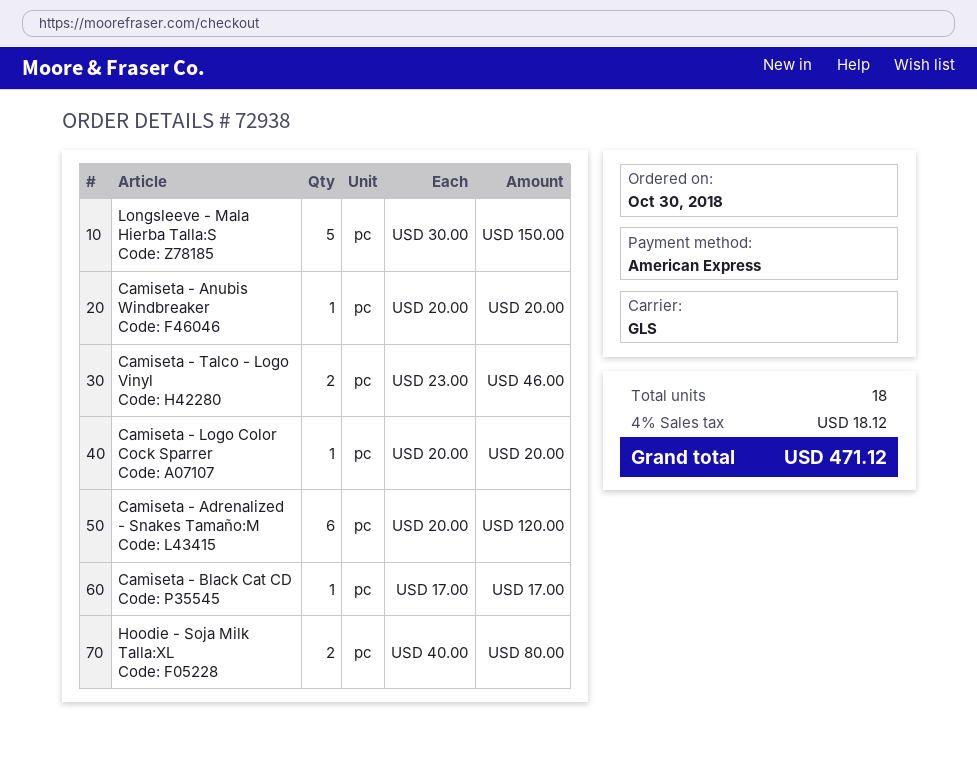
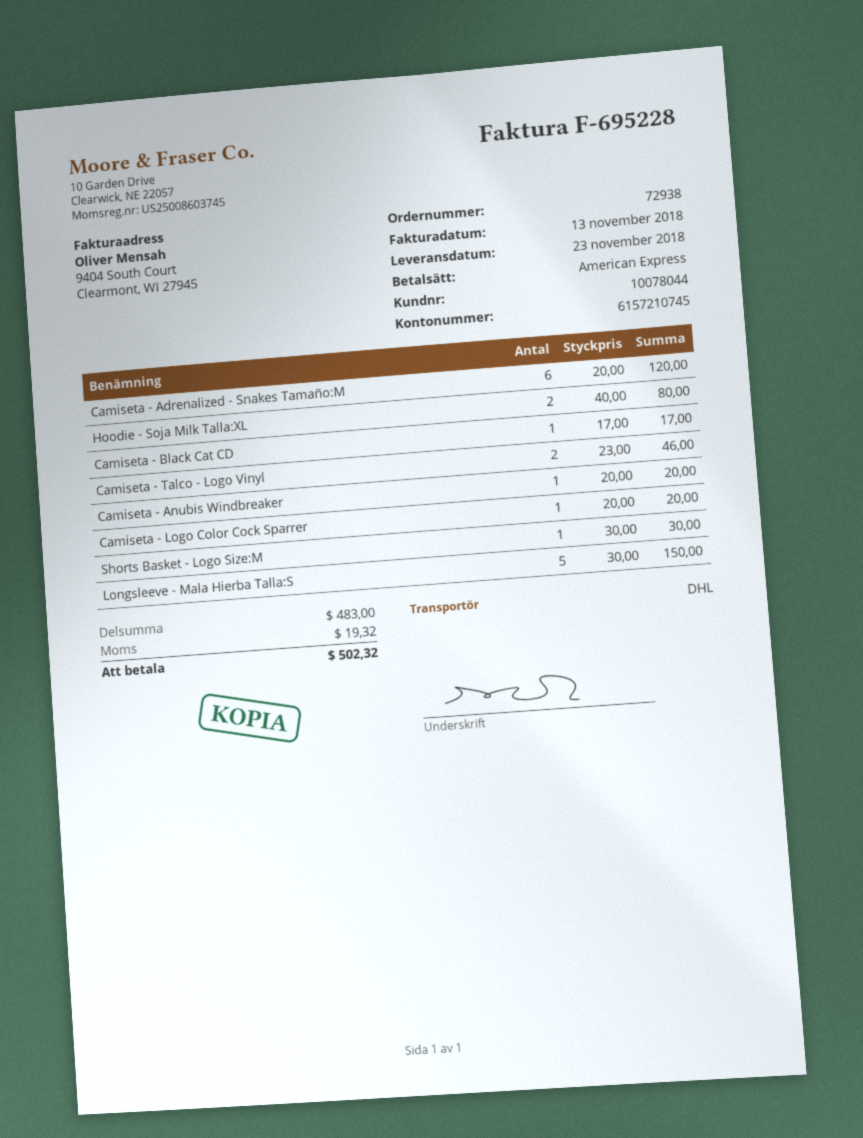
shipping method: GLS -> DHL
Shorts Basket - Logo Size:M: none -> 1 x 30.00 = 30.00
tax: 18.12 -> 19.32
total: 471.12 -> 502.32

